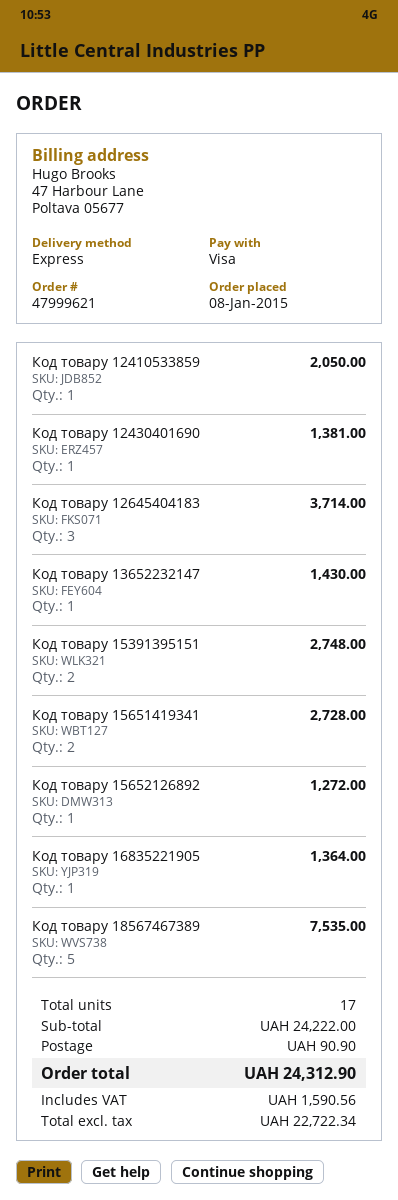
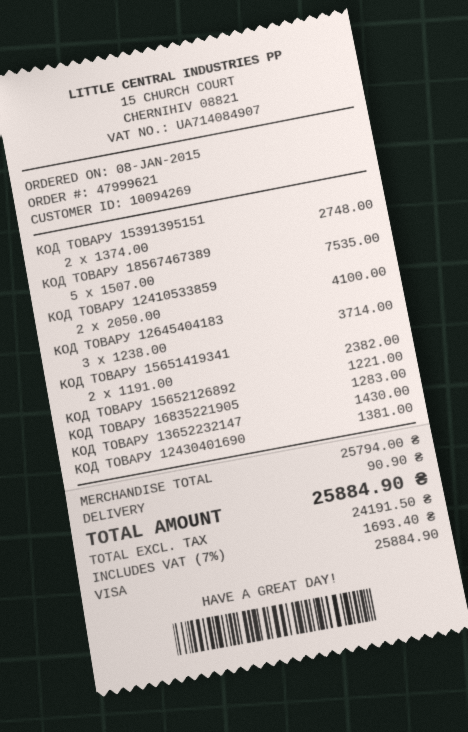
Код товару 12410533859: 1 for 2050.00 -> 2 for 4100.00
Код товару 15651419341: 2 for 2728.00 -> 2 for 2382.00
Код товару 15652126892: 1 for 1272.00 -> 1 for 1221.00
Код товару 16835221905: 1 for 1364.00 -> 1 for 1283.00
subtotal: 24222.00 -> 25794.00
net: 22722.34 -> 24191.50
tax: 1590.56 -> 1693.40
total: 24312.90 -> 25884.90

